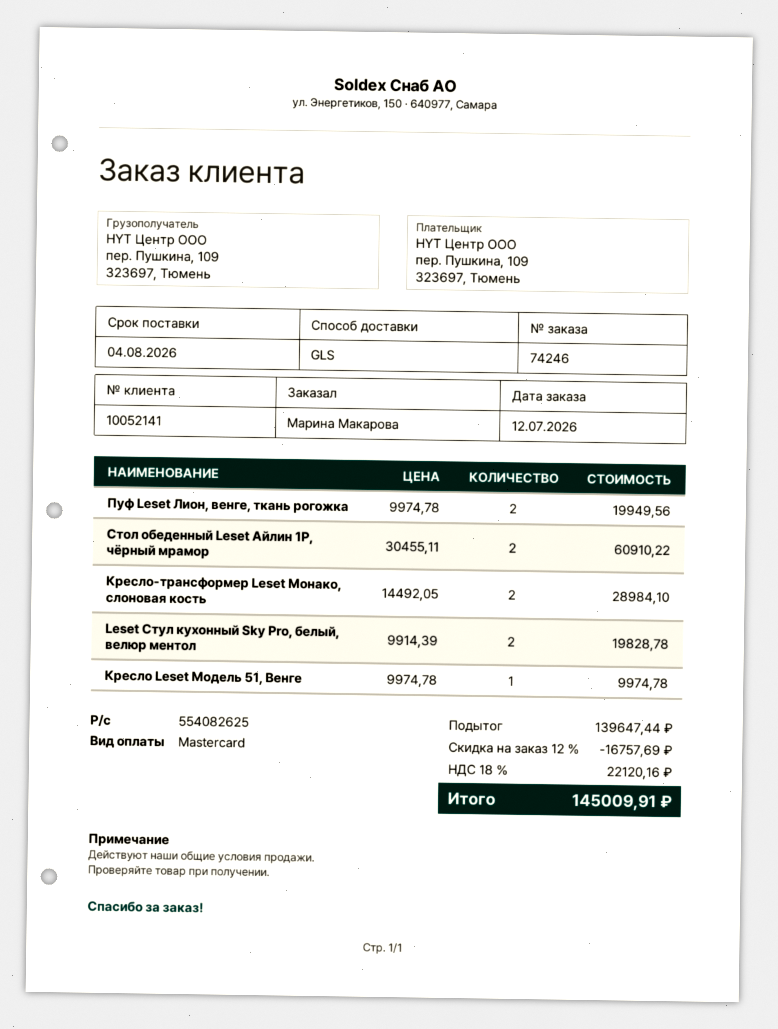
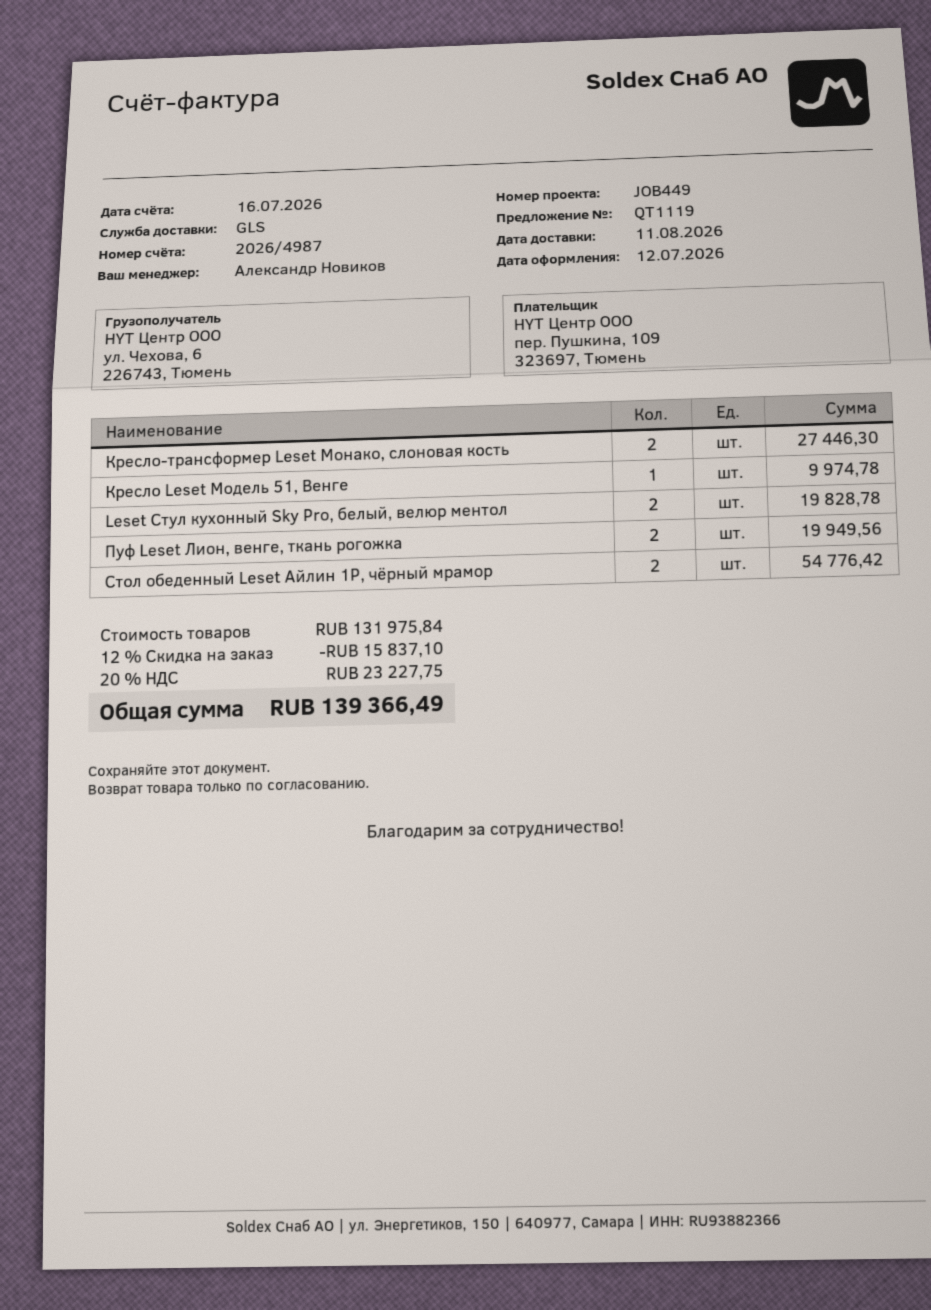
delivery date: 2026-08-04 -> 2026-08-11
ship to: пер. Пушкина, 109, 323697, Тюмень -> ул. Чехова, 6, 226743, Тюмень
Стол обеденный Leset Айлин 1Р, чёрный мрамор: 2 for 60910.22 -> 2 for 54776.42
Кресло-трансформер Leset Монако, слоновая кость: 2 for 28984.10 -> 2 for 27446.30
subtotal: 139647.44 -> 131975.84
discount: 12% = 16757.69 -> 12% = 15837.10
tax: 18% = 22120.16 -> 20% = 23227.75
total: 145009.91 -> 139366.49

